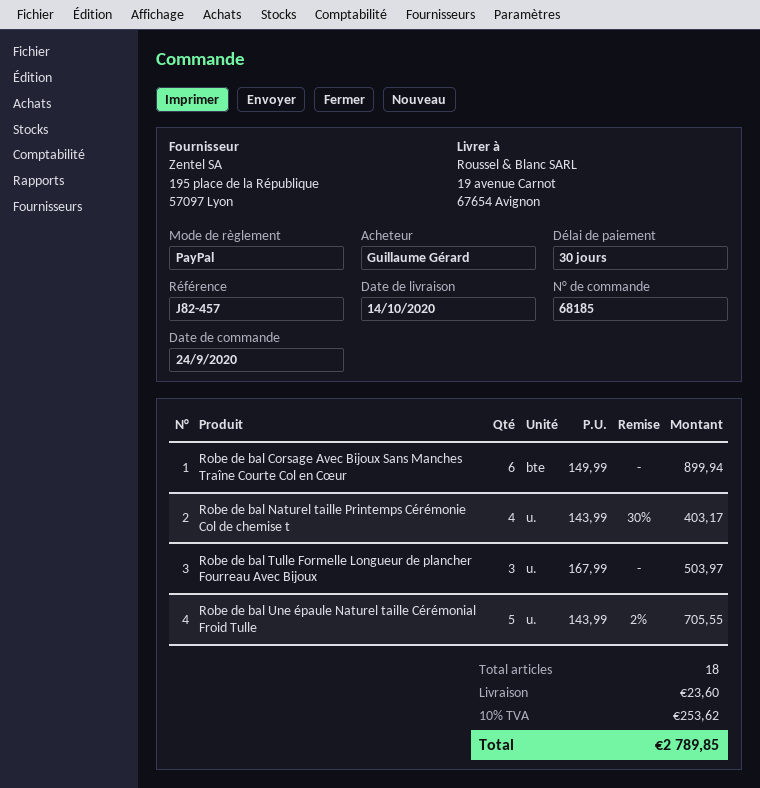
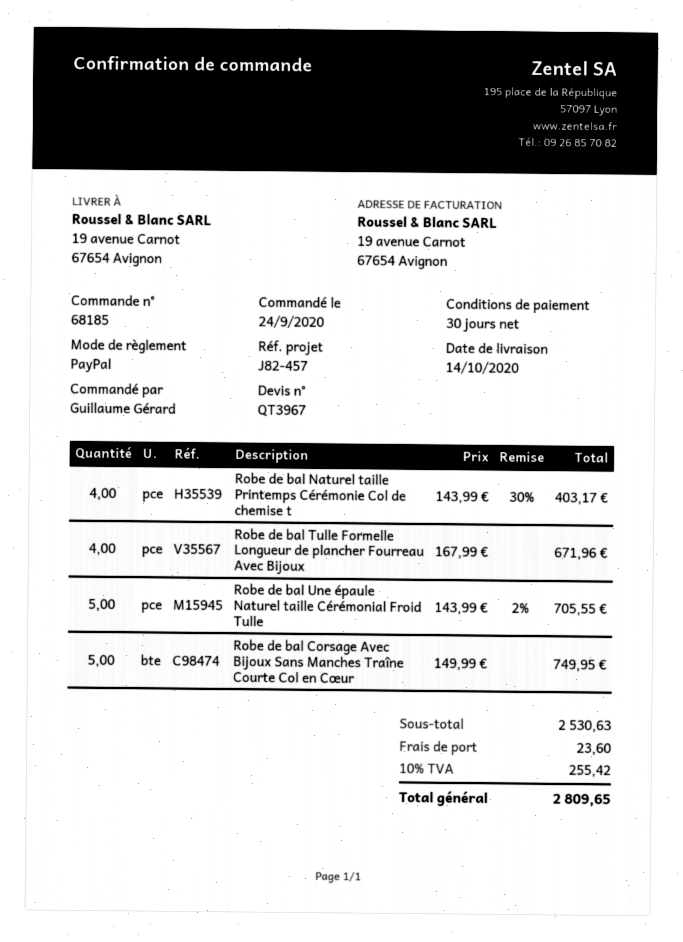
Robe de bal Corsage Avec Bijoux Sans Manches Traîne Courte Col en Cœur: 6 x 149.99 = 899.94 -> 5 x 149.99 = 749.95
Robe de bal Tulle Formelle Longueur de plancher Fourreau Avec Bijoux: 3 x 167.99 = 503.97 -> 4 x 167.99 = 671.96
tax: 10% = 253.62 -> 10% = 255.42
total: 2789.85 -> 2809.65

